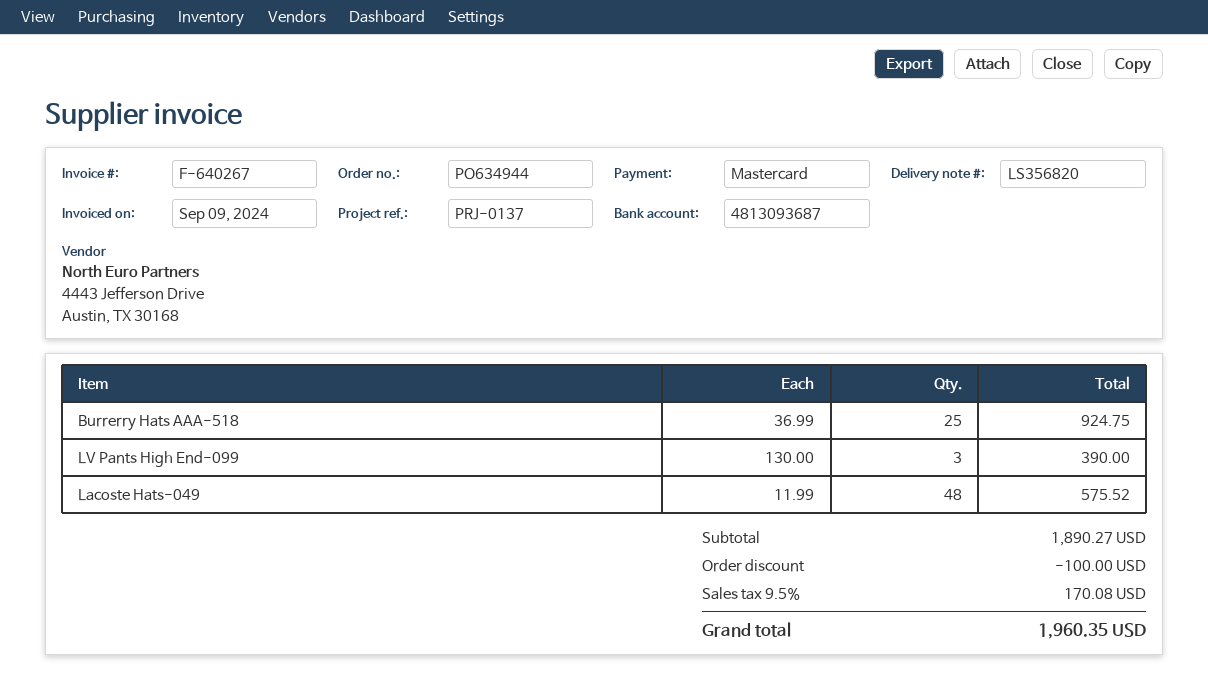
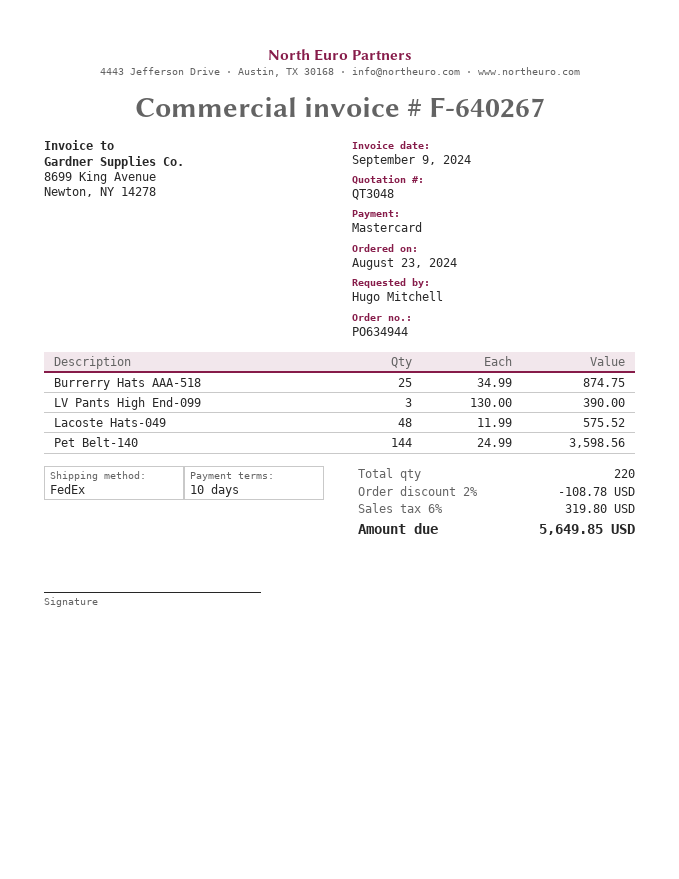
Burrerry Hats AAA-518: 25 x 36.99 = 924.75 -> 25 x 34.99 = 874.75
Pet Belt-140: none -> 144 x 24.99 = 3598.56
discount: 100.00 -> 108.78
tax: 9.5% = 170.08 -> 6% = 319.80
total: 1960.35 -> 5649.85

